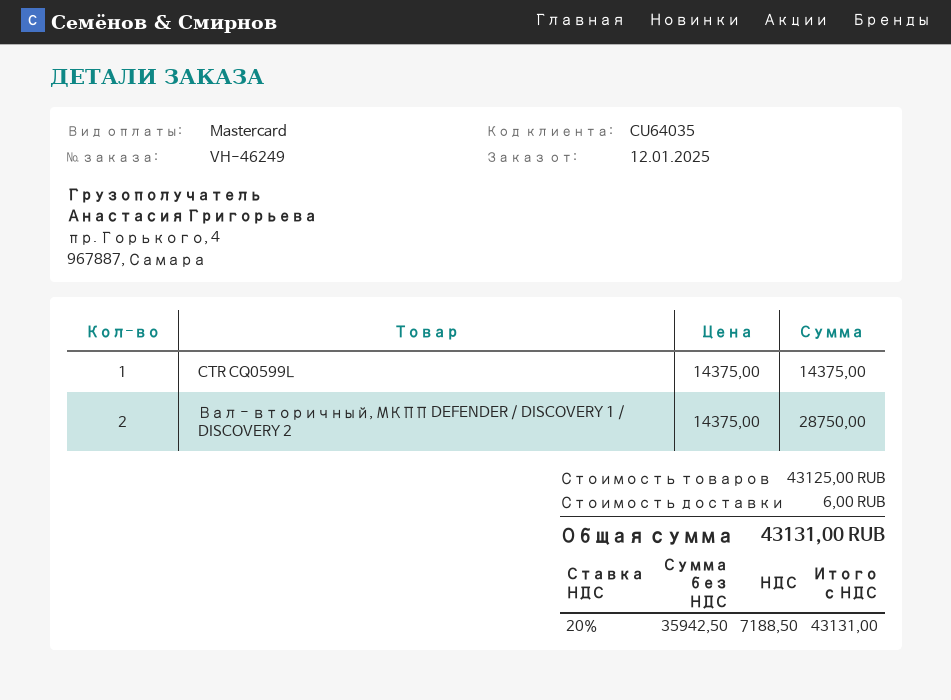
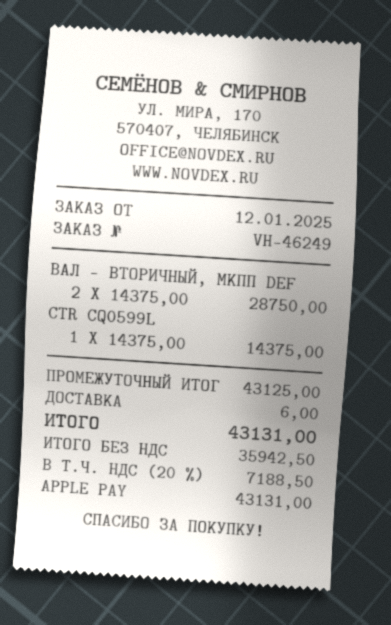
payment method: Mastercard -> Apple Pay

